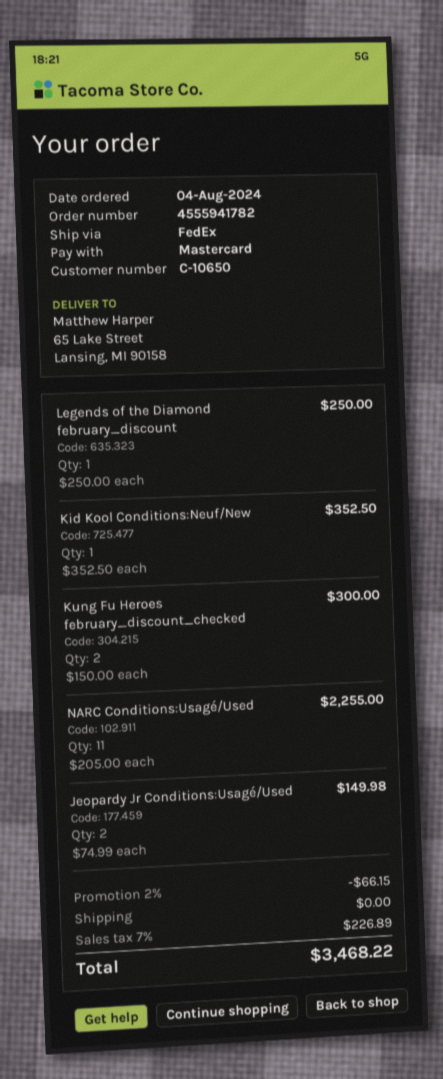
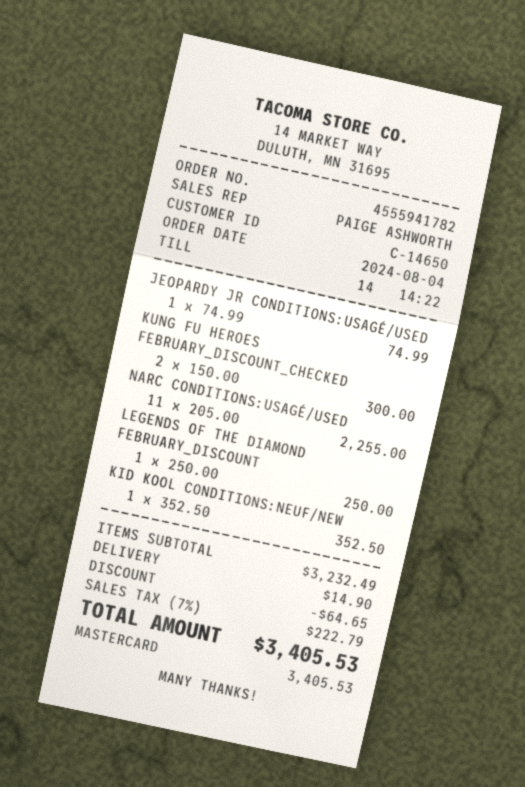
customer number: C-10650 -> C-14650
Jeopardy Jr Conditions:Usagé/Used: 2 x 74.99 = 149.98 -> 1 x 74.99 = 74.99
discount: 66.15 -> 64.65
shipping: 0.00 -> 14.90
tax: 7% = 226.89 -> 7% = 222.79
total: 3468.22 -> 3405.53

